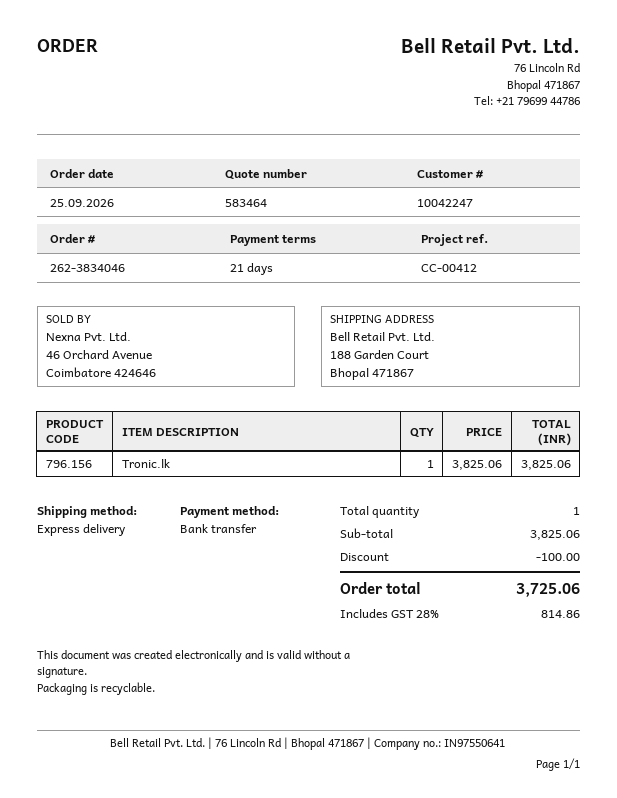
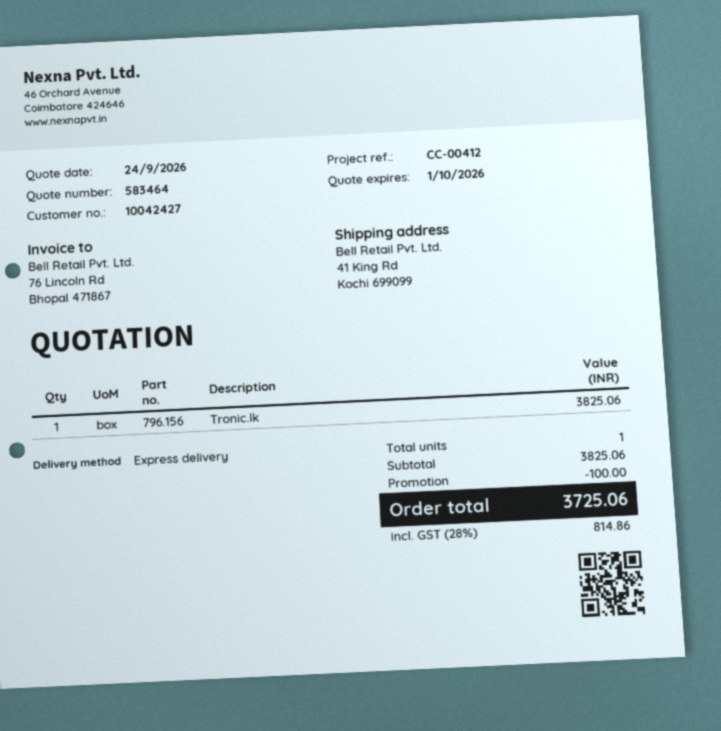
customer number: 10042247 -> 10042427
ship to: 188 Garden Court, Bhopal 471867 -> 41 King Rd, Kochi 699099

